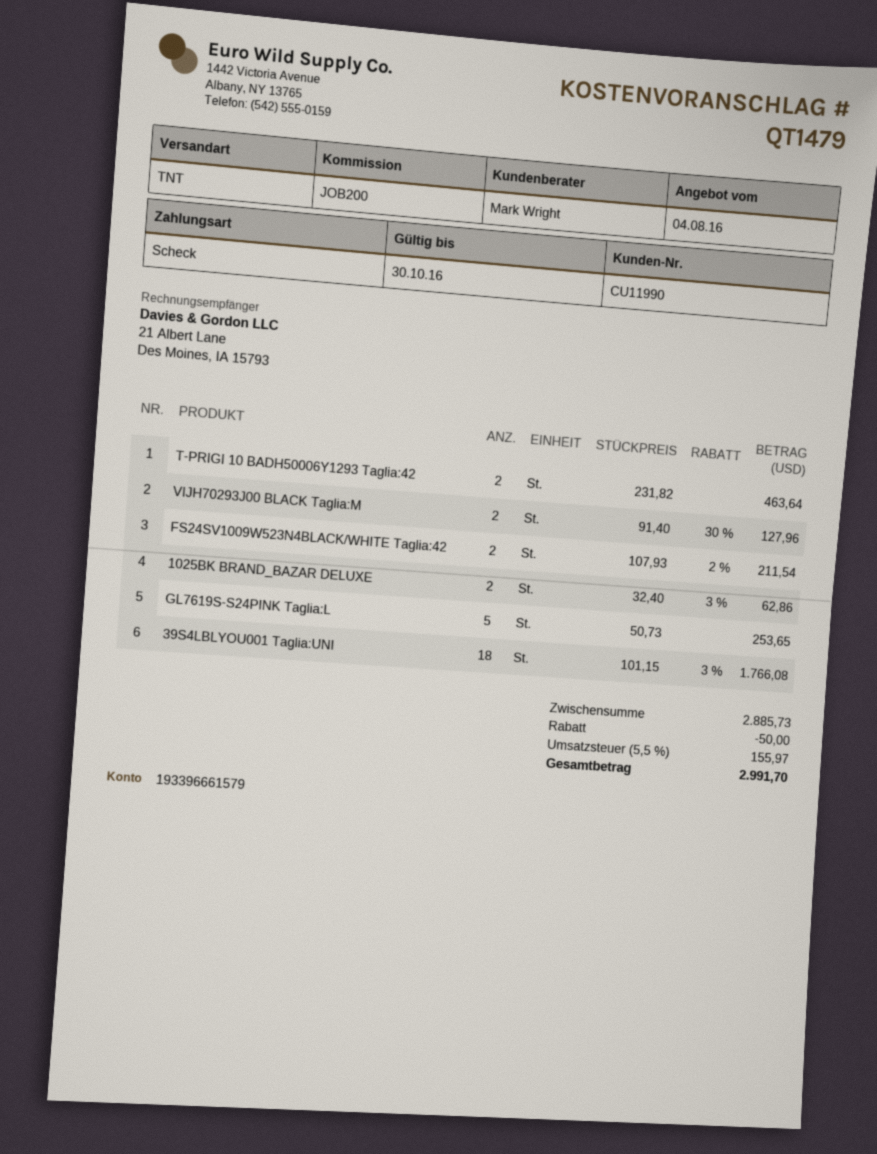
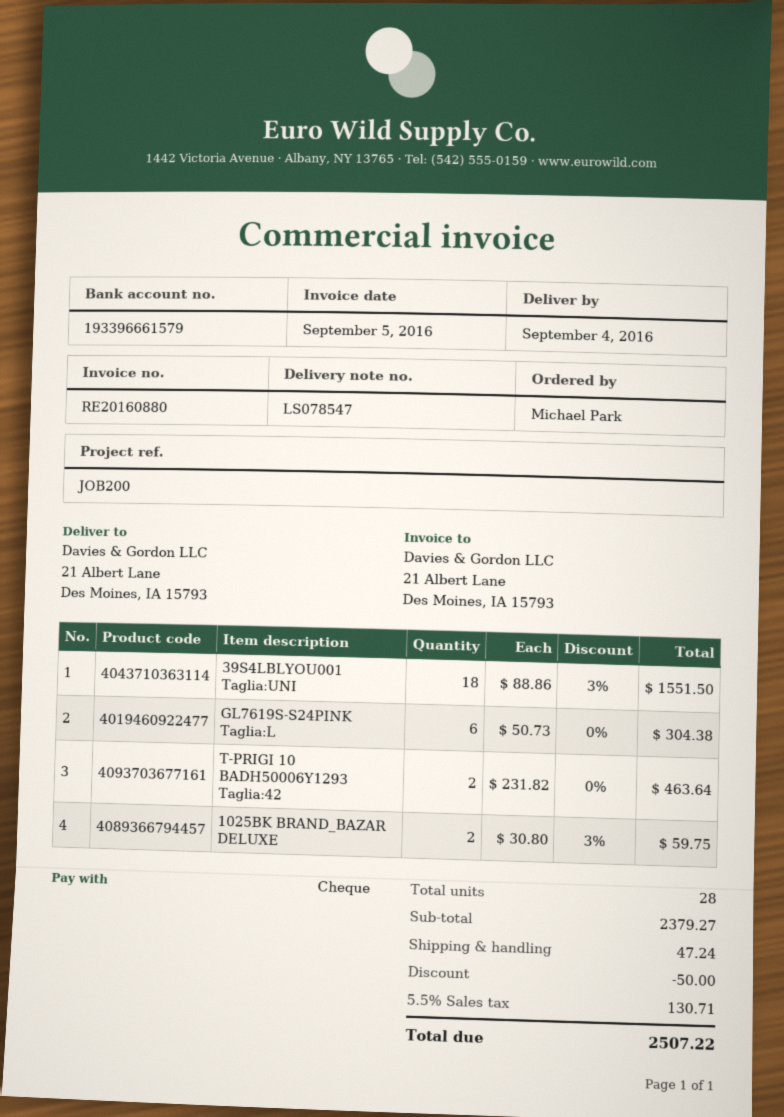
VIJH70293J00 BLACK Taglia:M: 2 x 91.40 - 30% = 127.96 -> none
FS24SV1009W523N4BLACK/WHITE Taglia:42: 2 x 107.93 - 2% = 211.54 -> none
1025BK BRAND_BAZAR DELUXE: 2 x 32.40 - 3% = 62.86 -> 2 x 30.80 - 3% = 59.75
GL7619S-S24PINK Taglia:L: 5 x 50.73 = 253.65 -> 6 x 50.73 = 304.38
39S4LBLYOU001 Taglia:UNI: 18 x 101.15 - 3% = 1766.08 -> 18 x 88.86 - 3% = 1551.50
subtotal: 2885.73 -> 2379.27
shipping: none -> 47.24
tax: 5.5% = 155.97 -> 5.5% = 130.71
total: 2991.70 -> 2507.22

